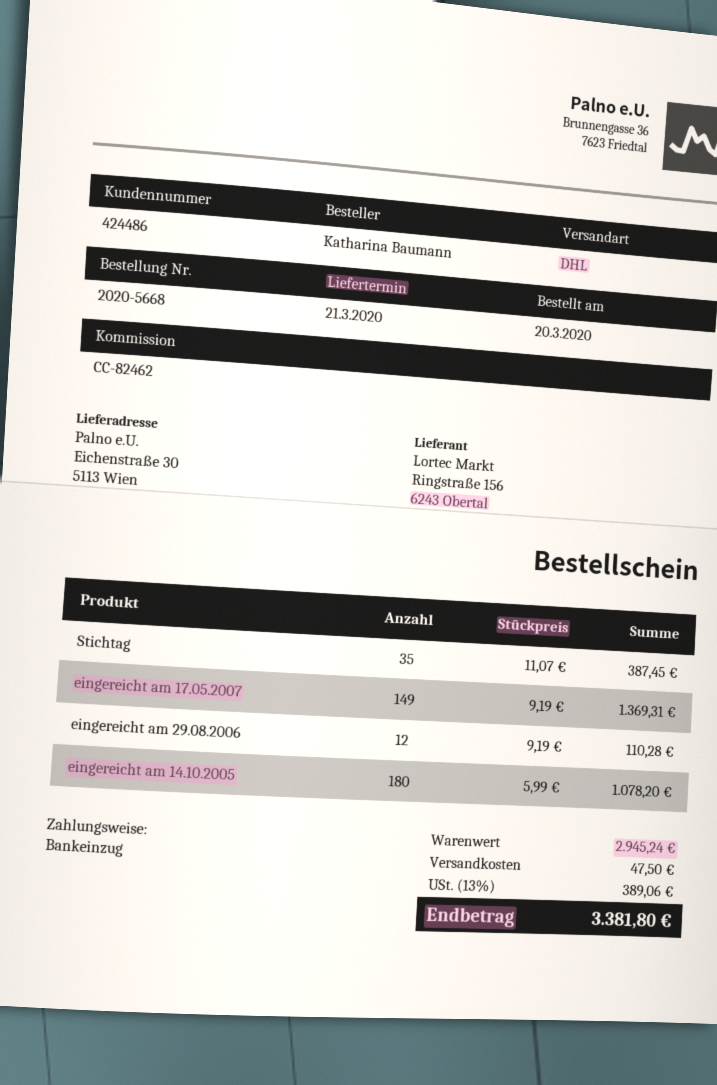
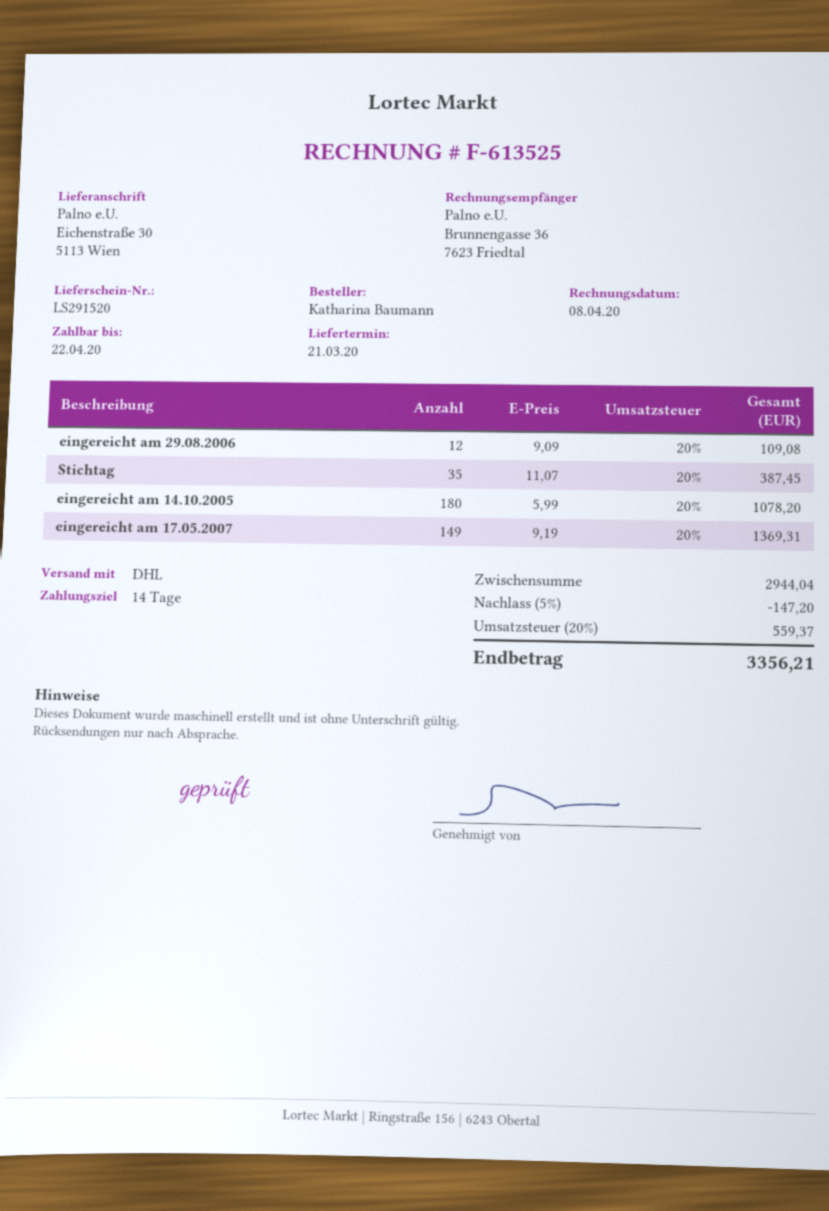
eingereicht am 29.08.2006: 12 x 9.19 = 110.28 -> 12 x 9.09 = 109.08
subtotal: 2945.24 -> 2944.04
discount: none -> 5% = 147.20
shipping: 47.50 -> none
tax: 13% = 389.06 -> 20% = 559.37
total: 3381.80 -> 3356.21

